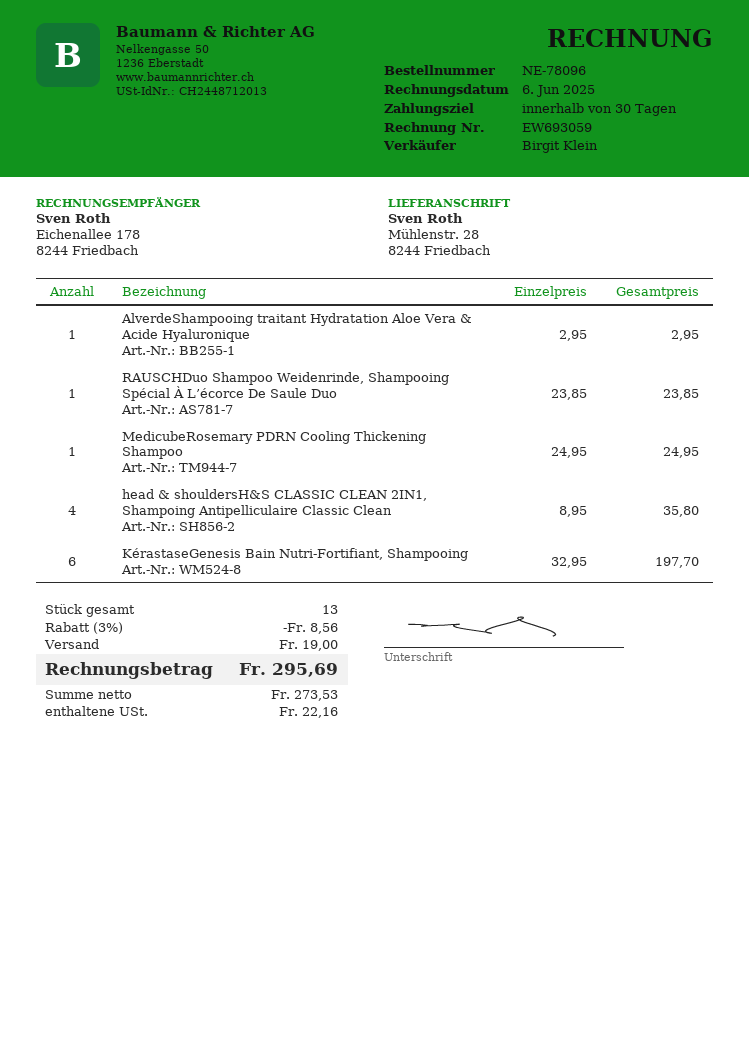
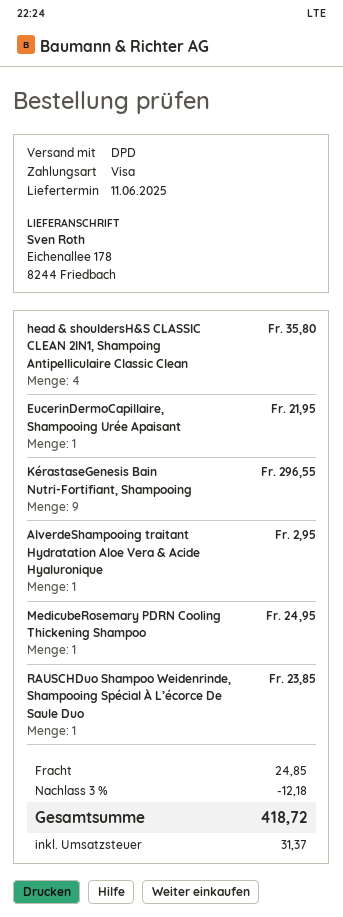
ship to: Mühlenstr. 28, 8244 Friedbach -> Eichenallee 178, 8244 Friedbach
KérastaseGenesis Bain Nutri-Fortifiant, Shampooing: 6 for 197.70 -> 9 for 296.55
EucerinDermoCapillaire, Shampooing Urée Apaisant: none -> 1 for 21.95
discount: 3% = 8.56 -> 3% = 12.18
shipping: 19.00 -> 24.85
tax: 22.16 -> 31.37
total: 295.69 -> 418.72

